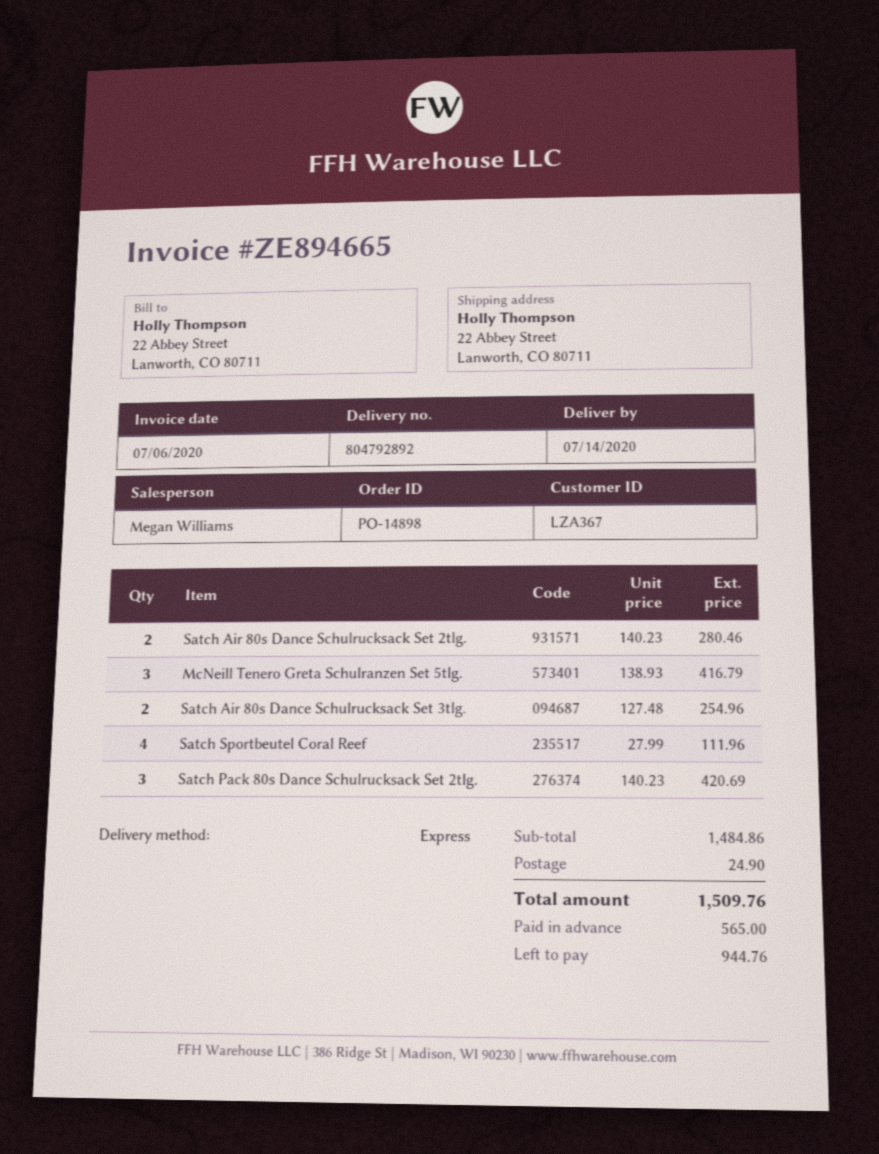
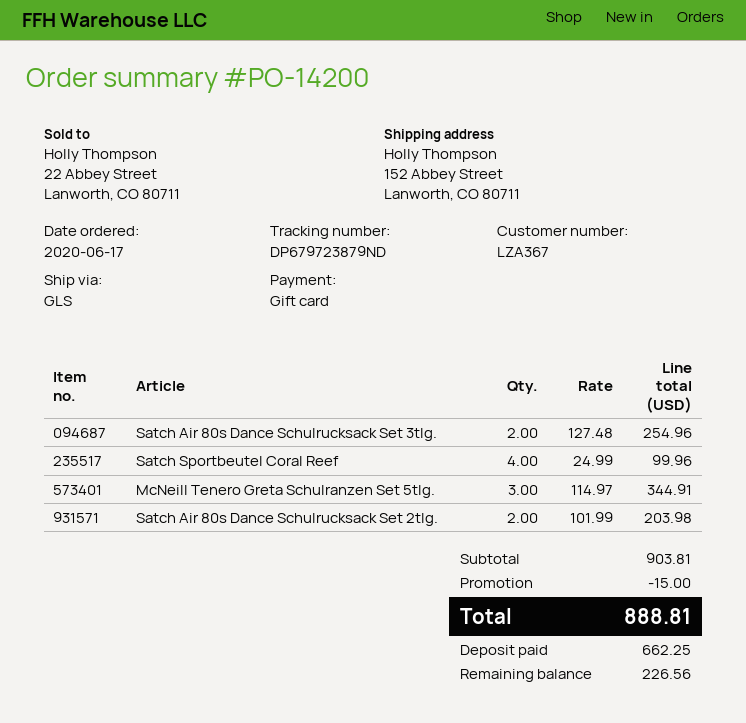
order number: PO-14898 -> PO-14200
shipping method: express -> GLS
ship to: 22 Abbey Street, Lanworth, CO 80711 -> 152 Abbey Street, Lanworth, CO 80711
Satch Air 80s Dance Schulrucksack Set 2tlg.: 2 x 140.23 = 280.46 -> 2 x 101.99 = 203.98
McNeill Tenero Greta Schulranzen Set 5tlg.: 3 x 138.93 = 416.79 -> 3 x 114.97 = 344.91
Satch Sportbeutel Coral Reef: 4 x 27.99 = 111.96 -> 4 x 24.99 = 99.96
Satch Pack 80s Dance Schulrucksack Set 2tlg.: 3 x 140.23 = 420.69 -> none
subtotal: 1484.86 -> 903.81
discount: none -> 15.00
shipping: 24.90 -> none
total: 1509.76 -> 888.81
deposit: 565.00 -> 662.25
balance: 944.76 -> 226.56

